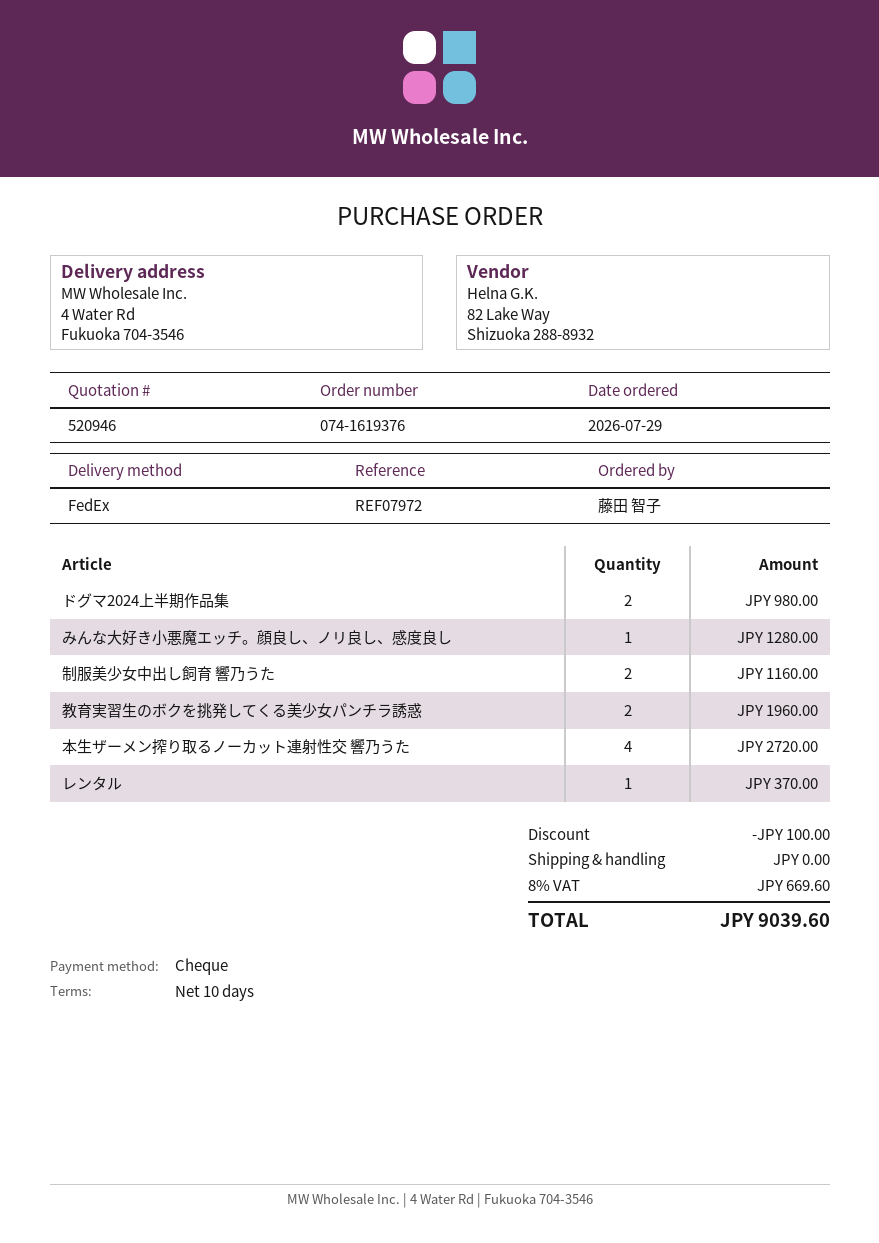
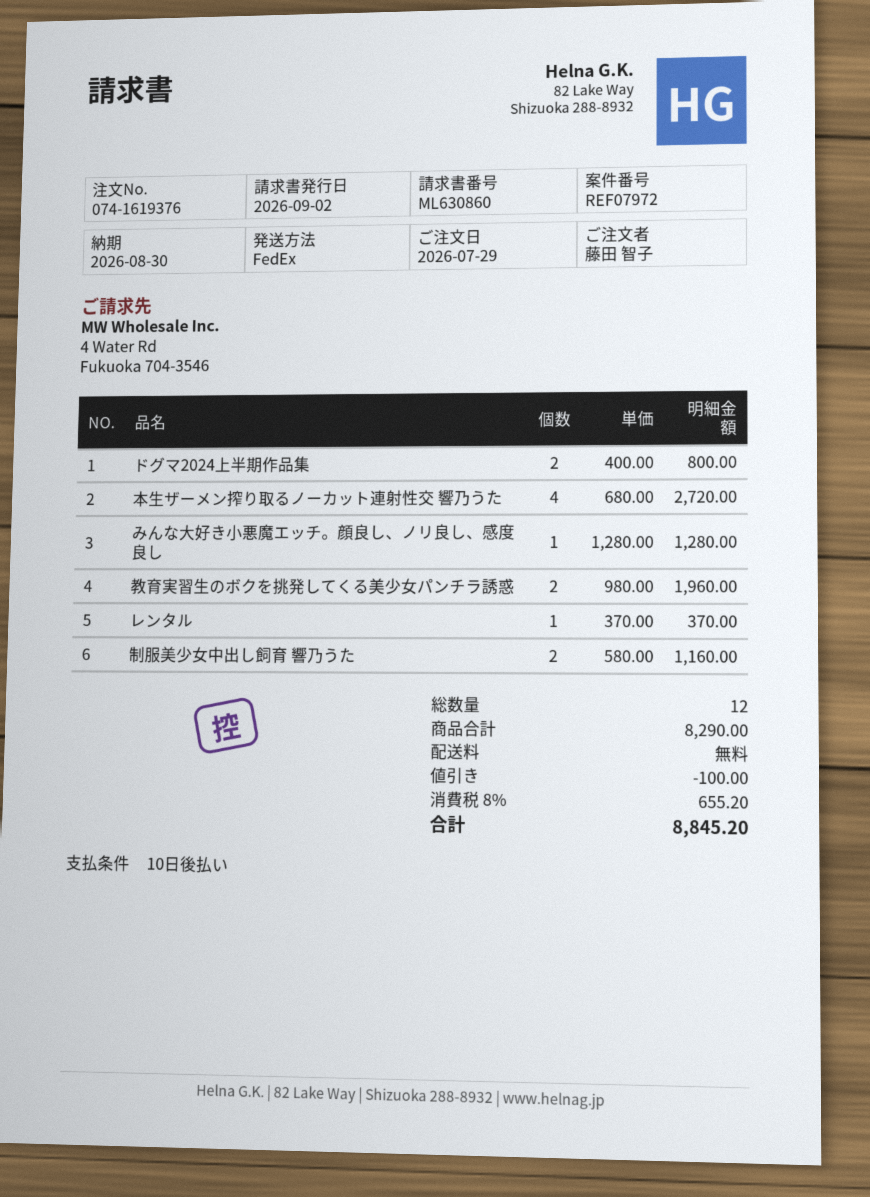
ドグマ2024上半期作品集: 2 for 980.00 -> 2 for 800.00
tax: 8% = 669.60 -> 8% = 655.20
total: 9039.60 -> 8845.20

